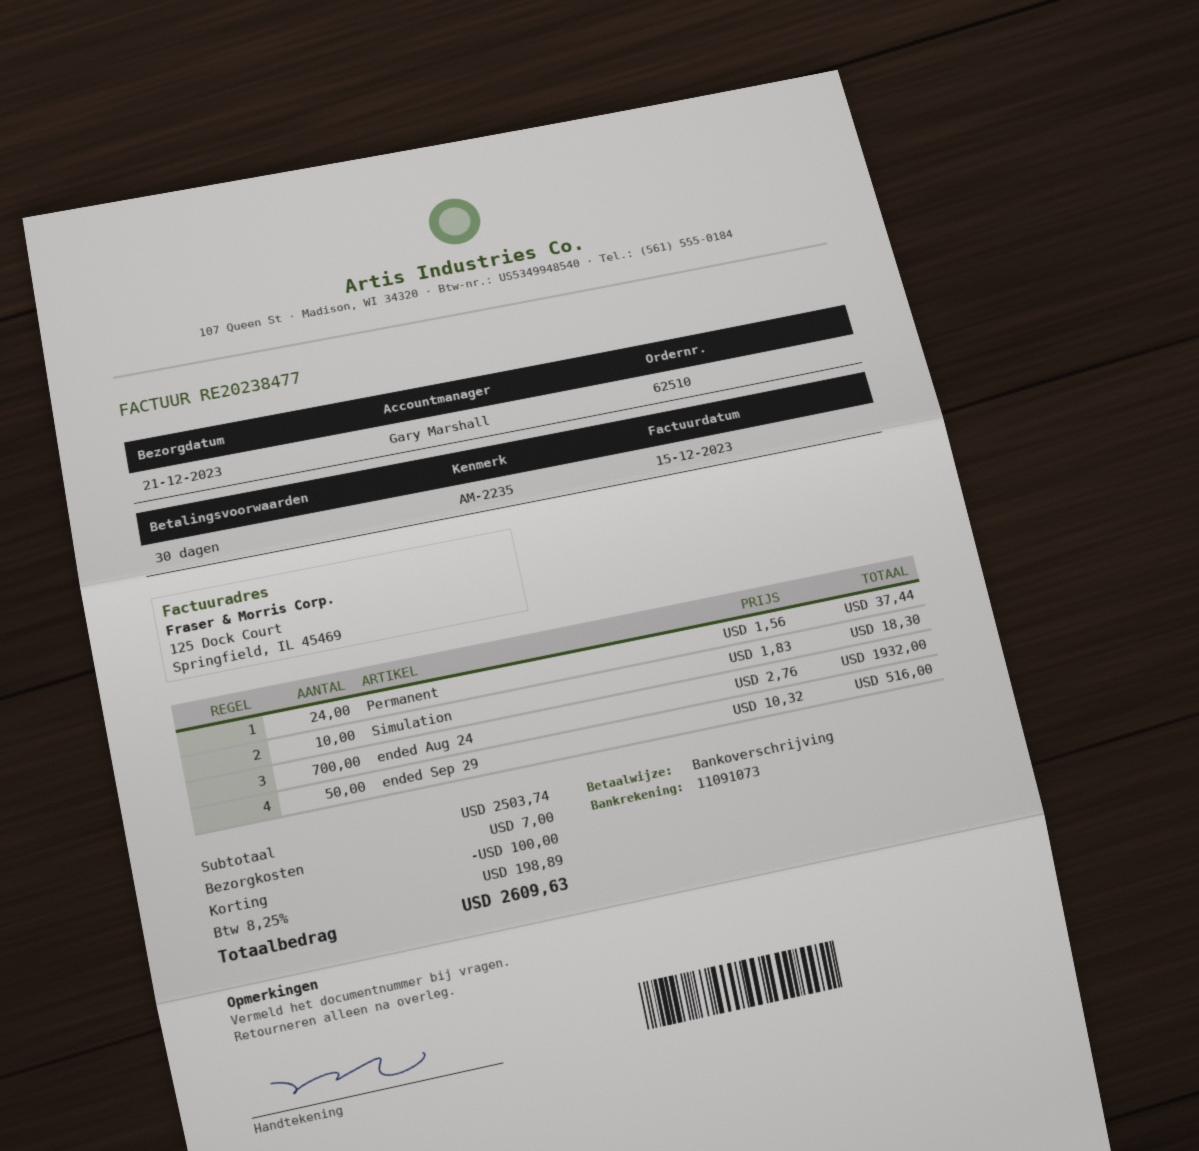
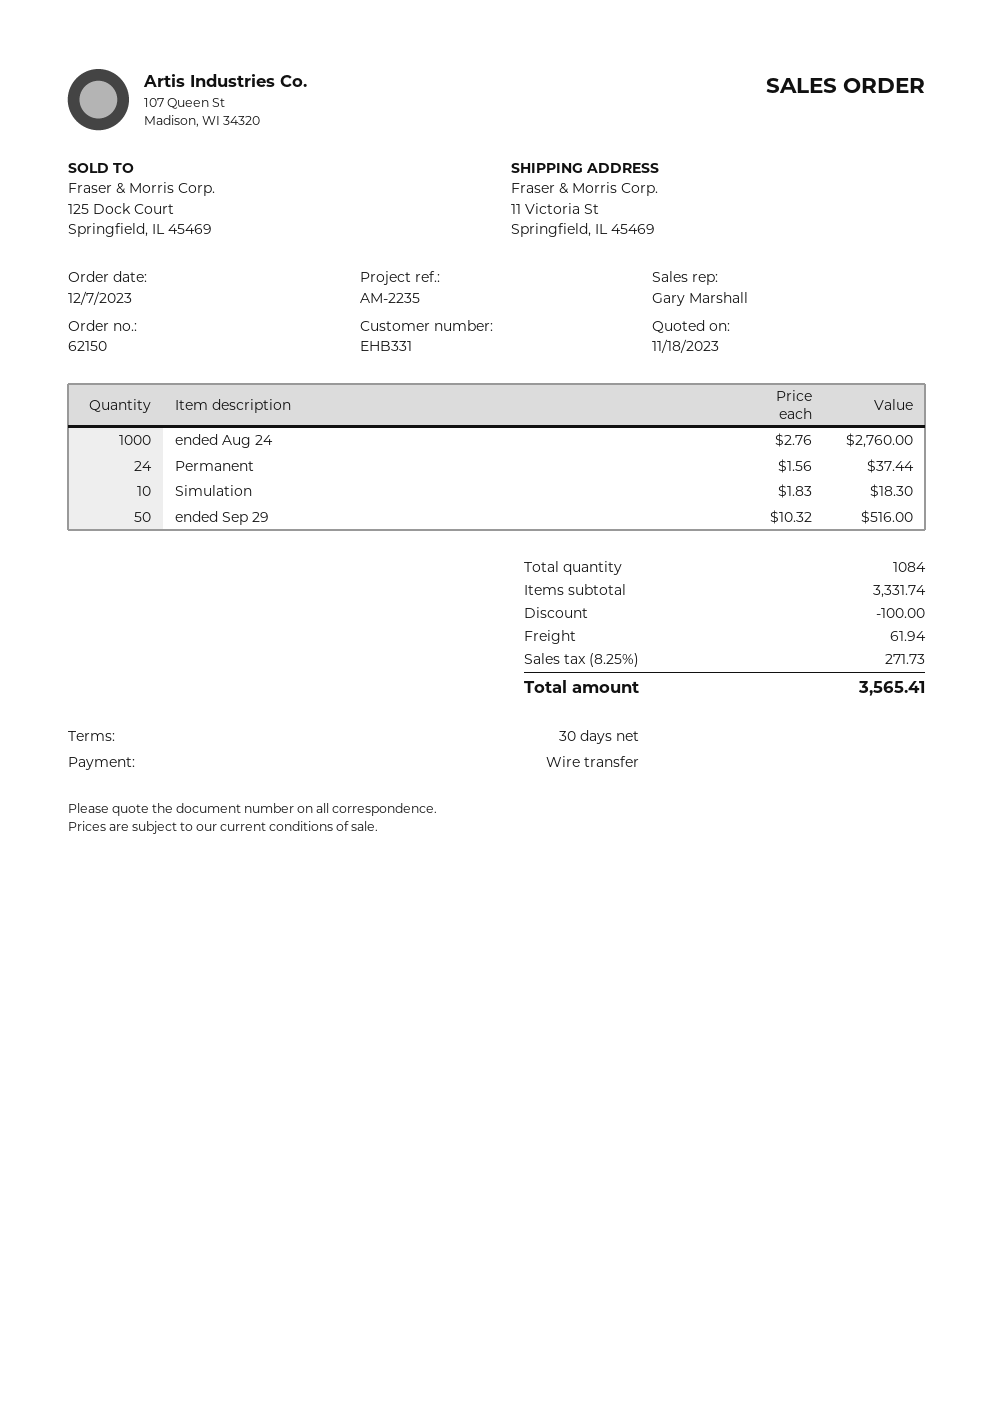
order number: 62510 -> 62150
ended Aug 24: 700 x 2.76 = 1932.00 -> 1000 x 2.76 = 2760.00
subtotal: 2503.74 -> 3331.74
shipping: 7.00 -> 61.94
tax: 8.25% = 198.89 -> 8.25% = 271.73
total: 2609.63 -> 3565.41

